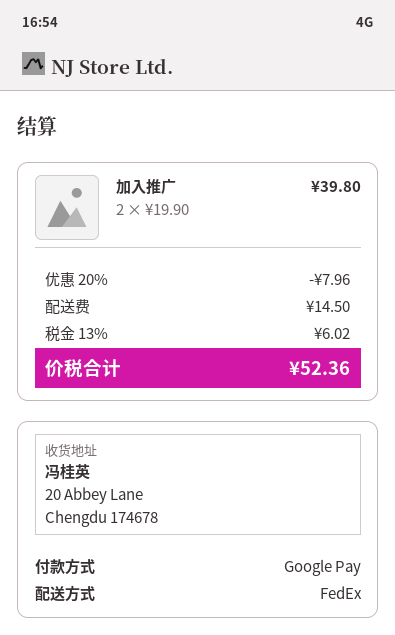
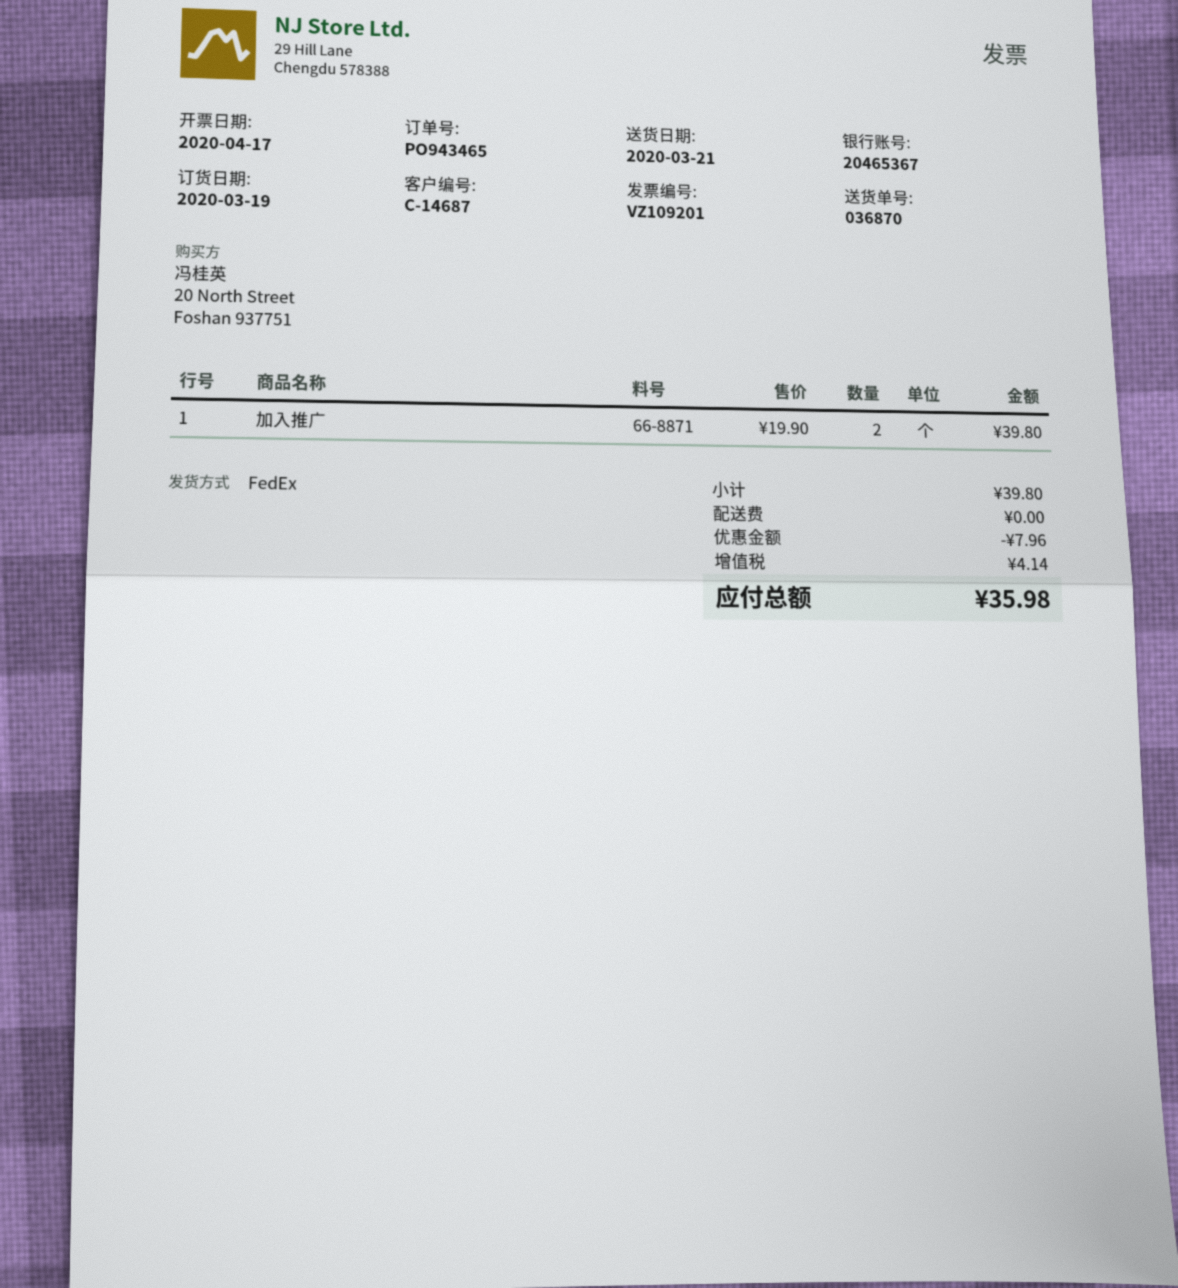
shipping: 14.50 -> 0.00
tax: 6.02 -> 4.14
total: 52.36 -> 35.98

